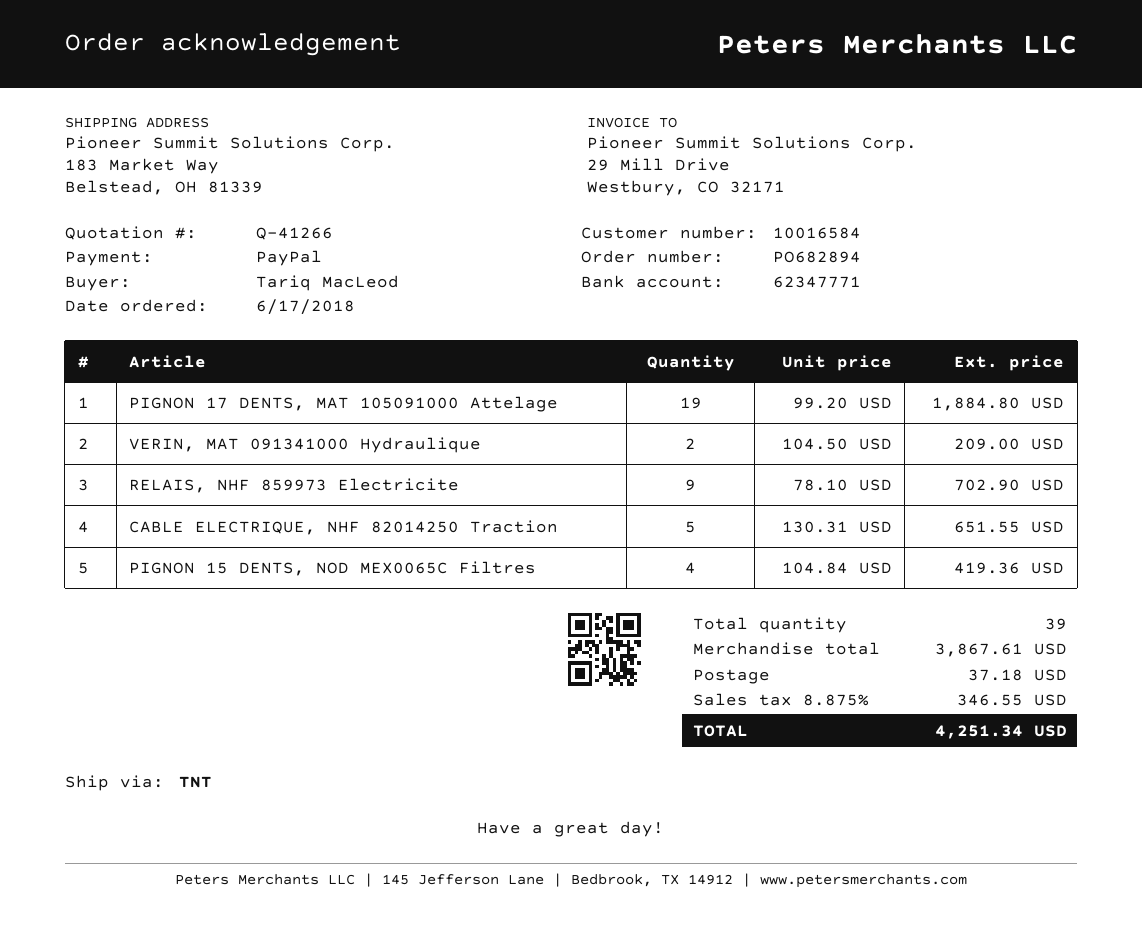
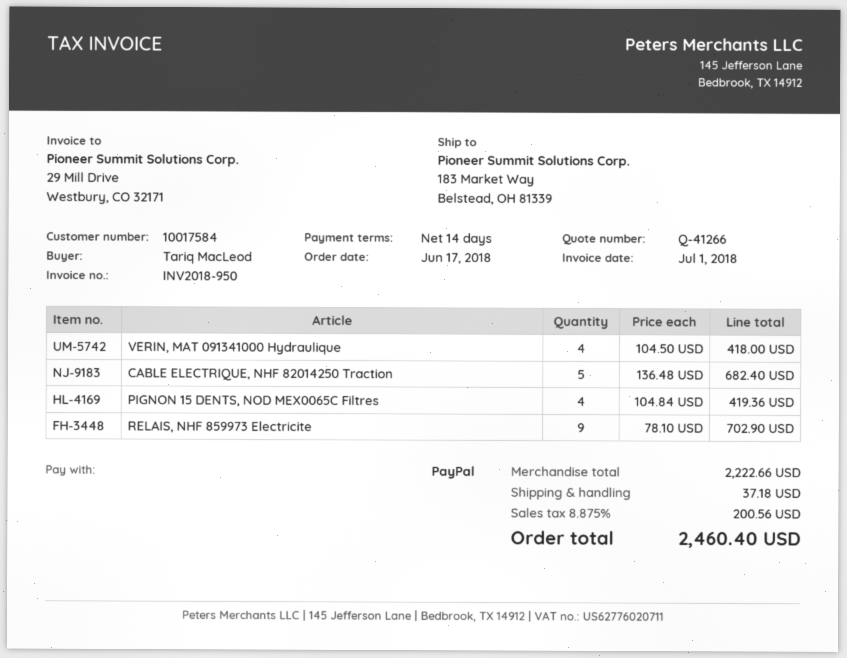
customer number: 10016584 -> 10017584
PIGNON 17 DENTS, MAT 105091000 Attelage: 19 x 99.20 = 1884.80 -> none
VERIN, MAT 091341000 Hydraulique: 2 x 104.50 = 209.00 -> 4 x 104.50 = 418.00
CABLE ELECTRIQUE, NHF 82014250 Traction: 5 x 130.31 = 651.55 -> 5 x 136.48 = 682.40
subtotal: 3867.61 -> 2222.66
tax: 8.875% = 346.55 -> 8.875% = 200.56
total: 4251.34 -> 2460.40

